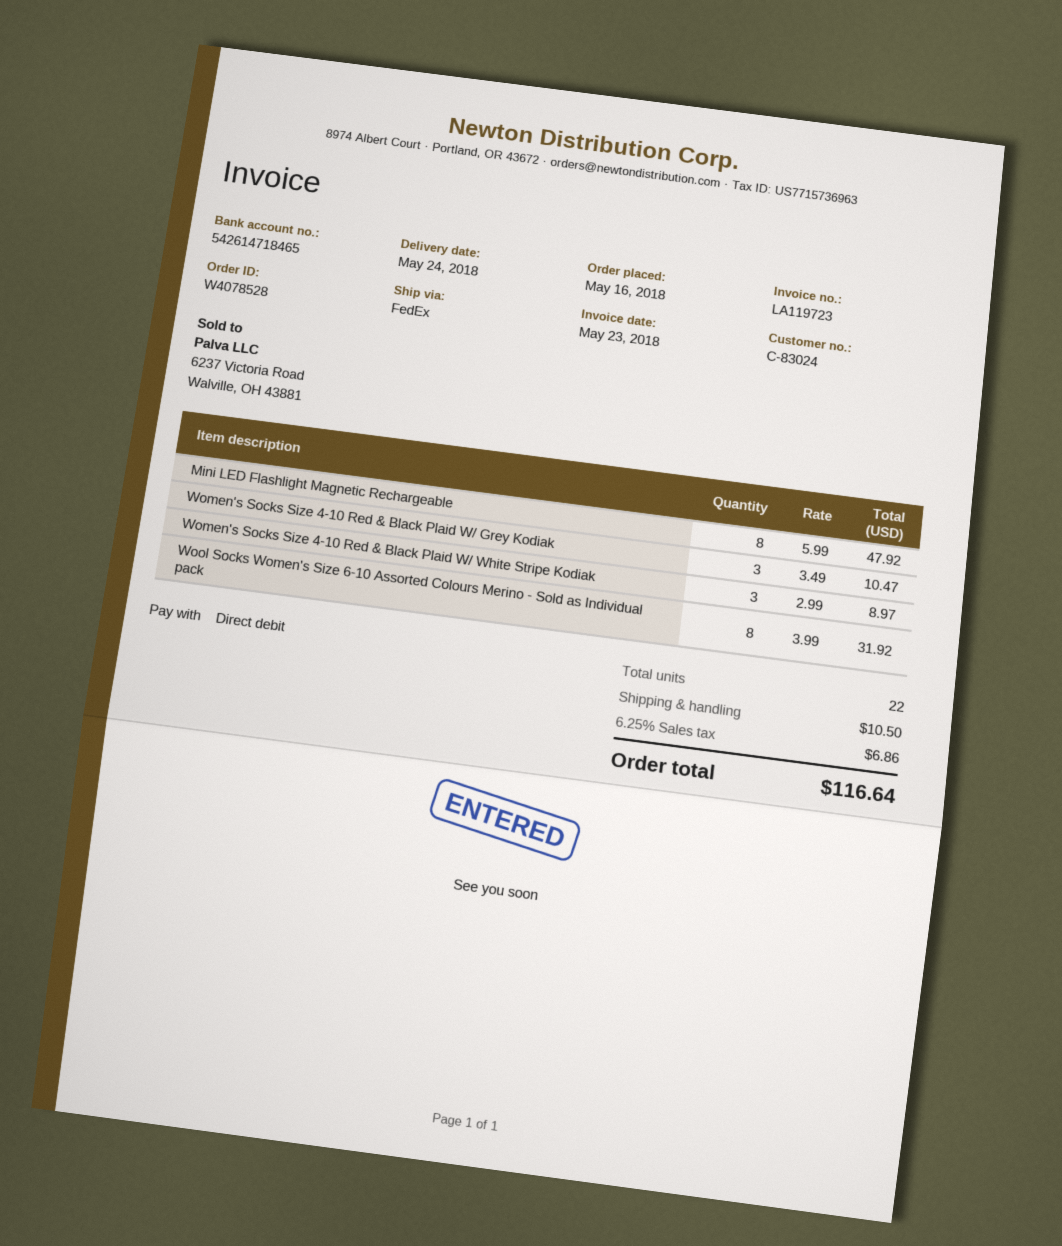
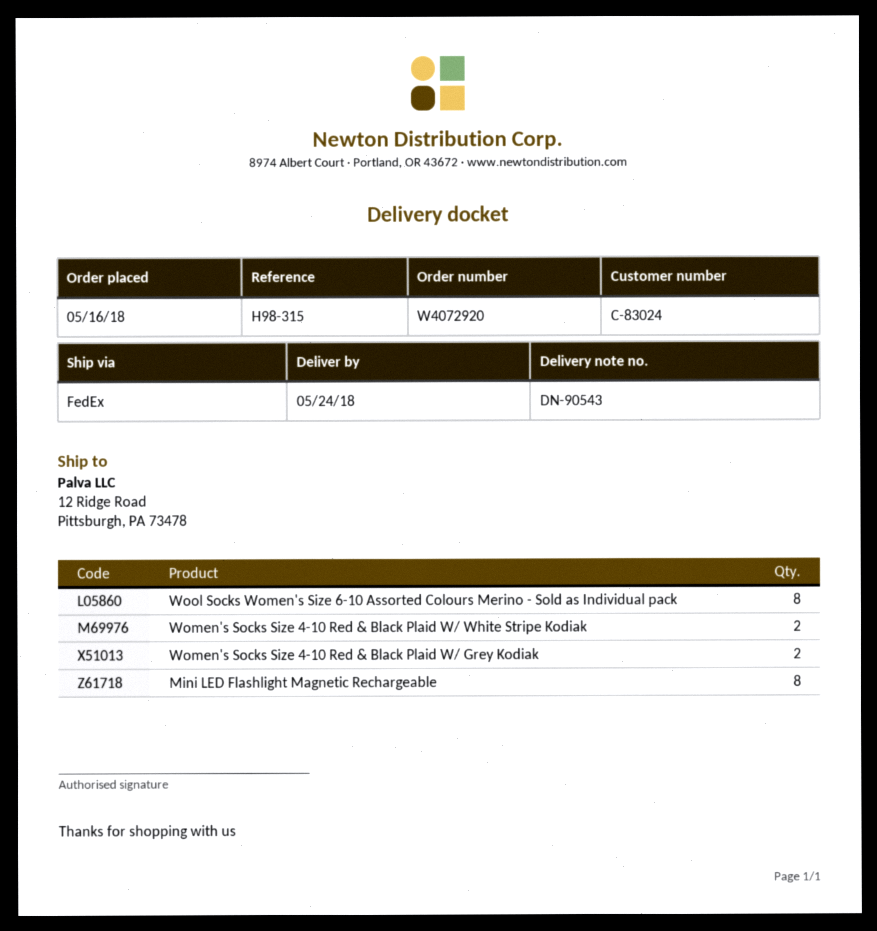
order number: W4078528 -> W4072920
Women's Socks Size 4-10 Red & Black Plaid W/ Grey Kodiak: 3 -> 2
Women's Socks Size 4-10 Red & Black Plaid W/ White Stripe Kodiak: 3 -> 2

